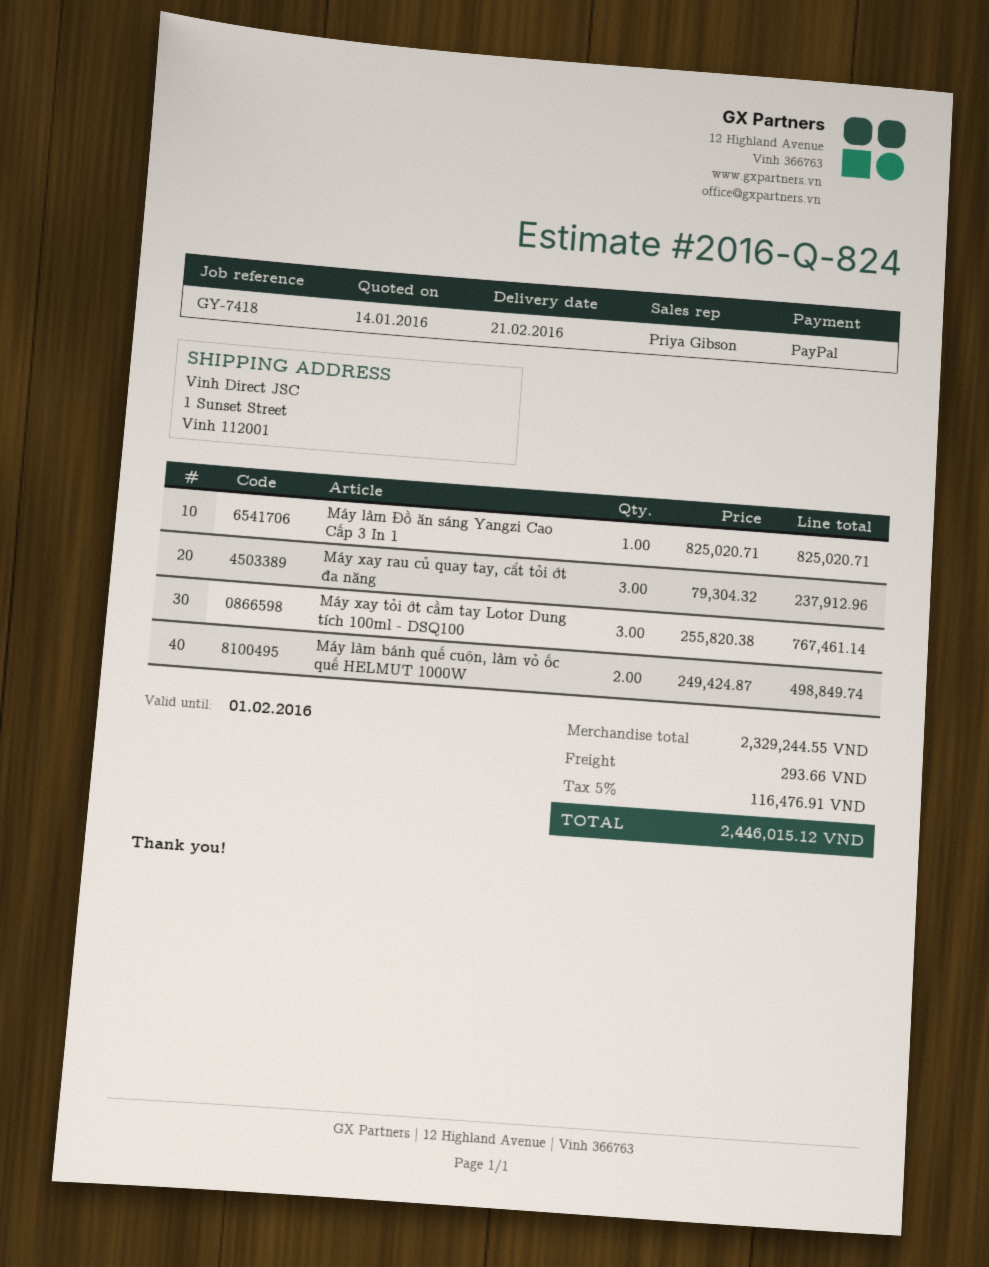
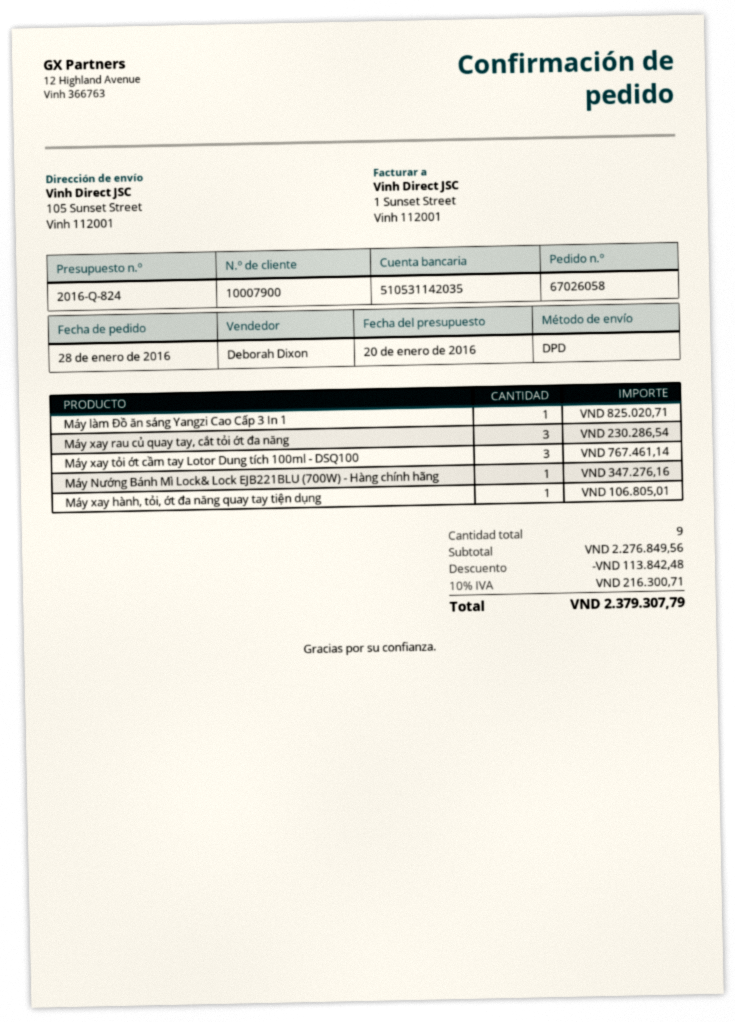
quote date: 2016-01-14 -> 2016-01-20
sales rep: Priya Gibson -> Deborah Dixon
ship to: 1 Sunset Street, Vinh 112001 -> 105 Sunset Street, Vinh 112001
Máy xay rau củ quay tay, cắt tỏi ớt đa năng: 3 for 237912.96 -> 3 for 230286.54
Máy làm bánh quế cuộn, làm vỏ ốc quế HELMUT 1000W: 2 for 498849.74 -> none
Máy Nướng Bánh Mì Lock& Lock EJB221BLU (700W) - Hàng chính hãng: none -> 1 for 347276.16
Máy xay hành, tỏi, ớt đa năng quay tay tiện dụng: none -> 1 for 106805.01
subtotal: 2329244.55 -> 2276849.56
discount: none -> 113842.48
shipping: 293.66 -> none
tax: 5% = 116476.91 -> 10% = 216300.71
total: 2446015.12 -> 2379307.79

